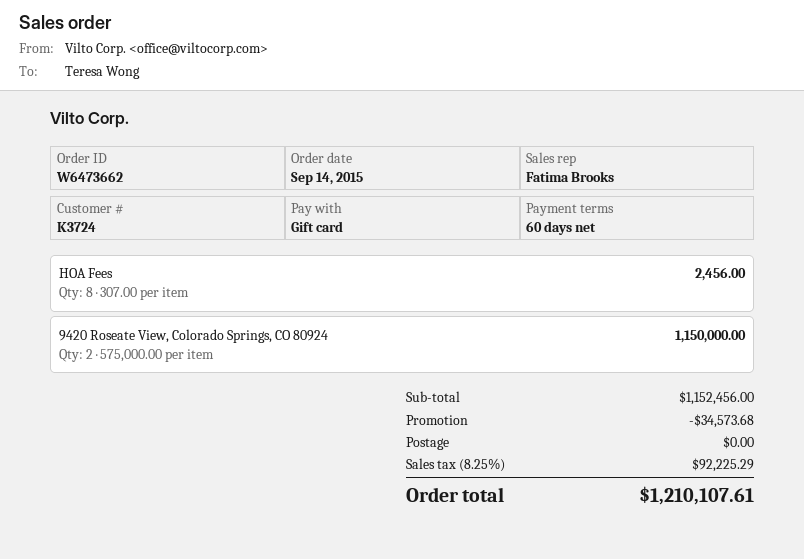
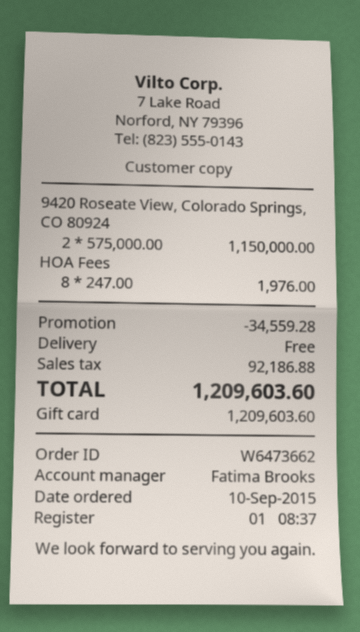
order date: 2015-09-14 -> 2015-09-10
HOA Fees: 8 x 307.00 = 2456.00 -> 8 x 247.00 = 1976.00
discount: 34573.68 -> 34559.28
tax: 92225.29 -> 92186.88
total: 1210107.61 -> 1209603.60

